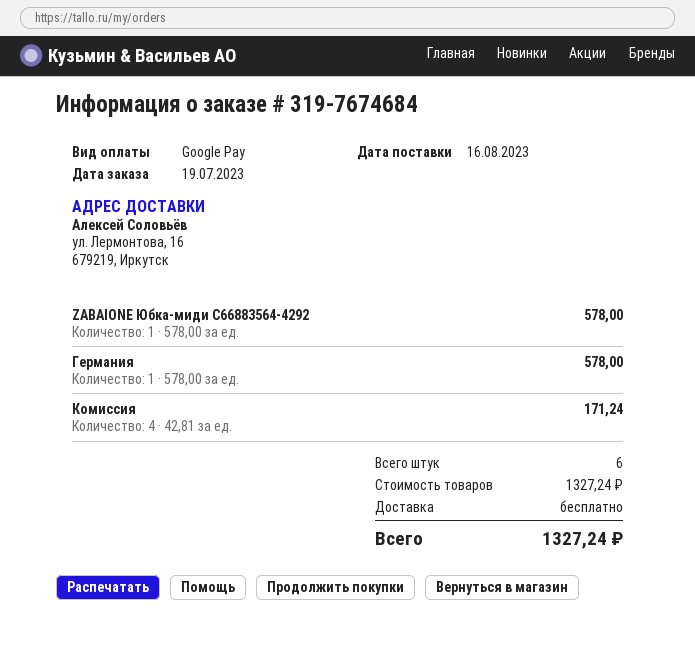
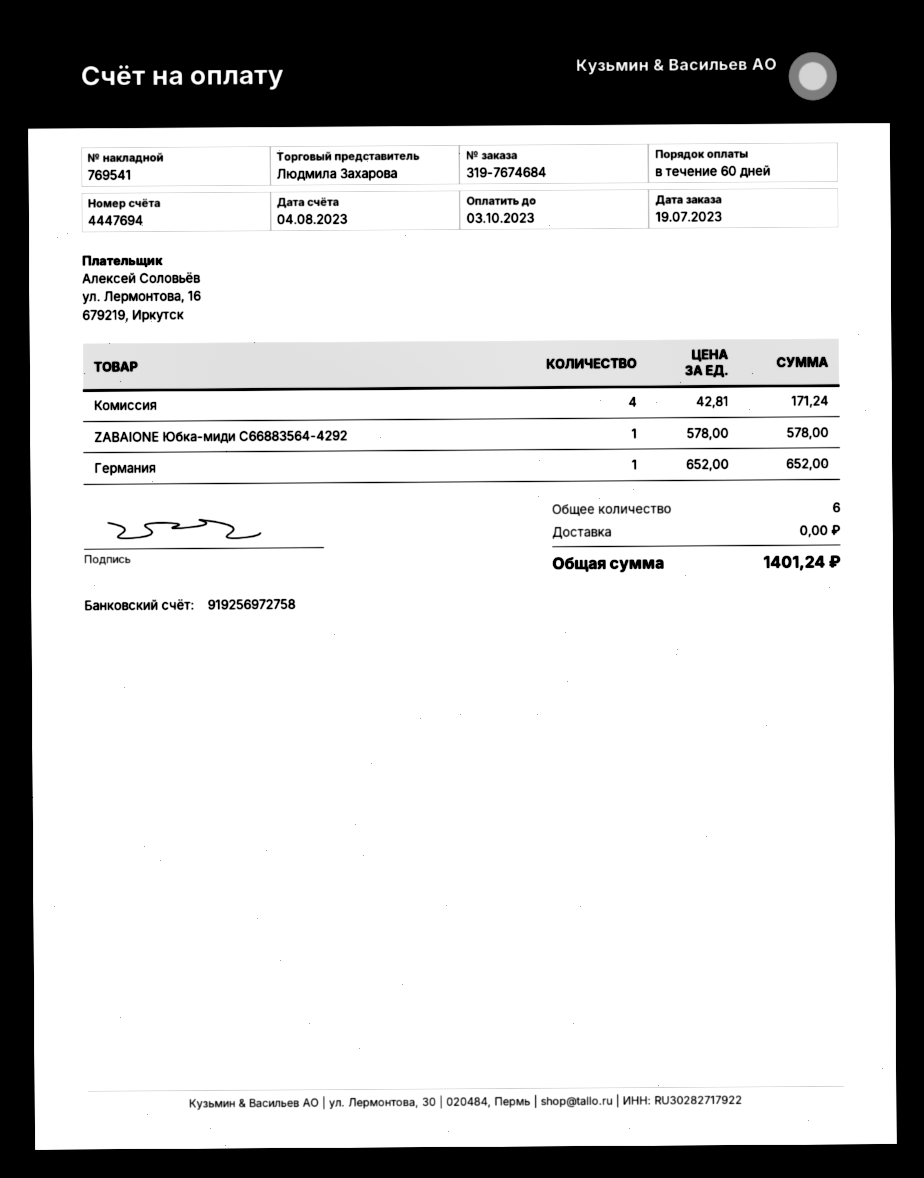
Германия: 1 x 578.00 = 578.00 -> 1 x 652.00 = 652.00
total: 1327.24 -> 1401.24

